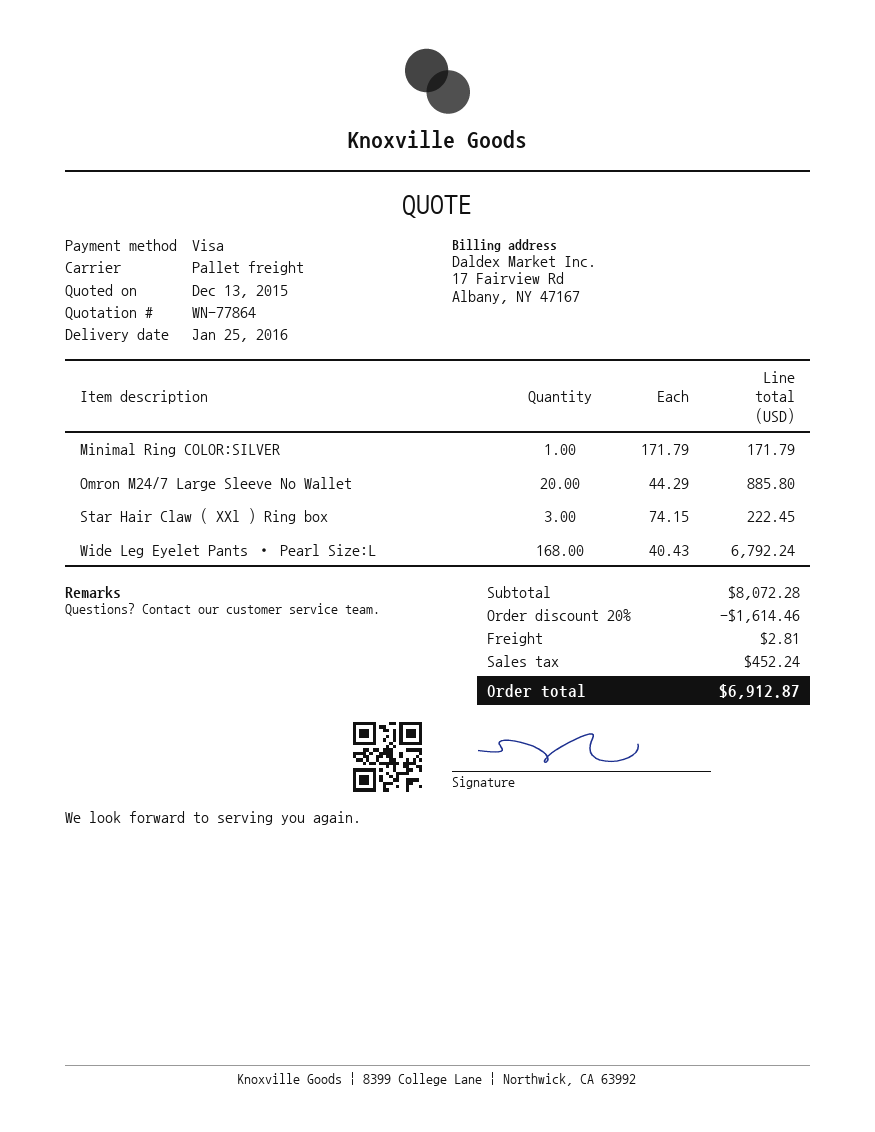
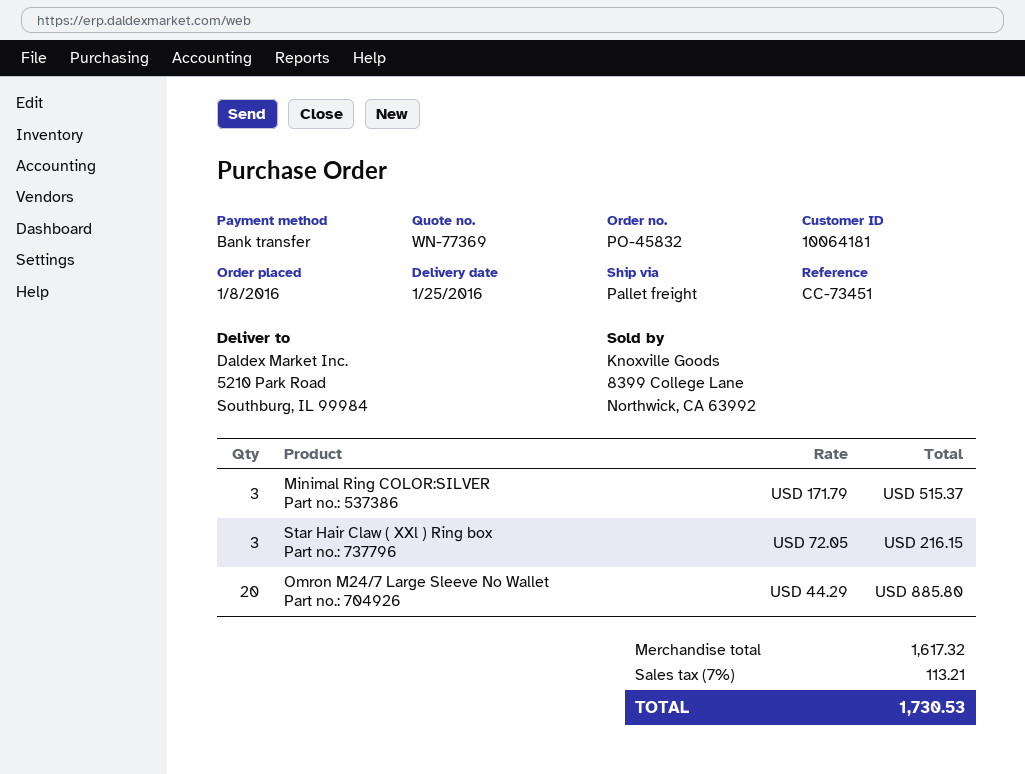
quote number: WN-77864 -> WN-77369
payment method: Visa -> bank transfer
Minimal Ring COLOR:SILVER: 1 x 171.79 = 171.79 -> 3 x 171.79 = 515.37
Star Hair Claw ( XXl ) Ring box: 3 x 74.15 = 222.45 -> 3 x 72.05 = 216.15
Wide Leg Eyelet Pants • Pearl Size:L: 168 x 40.43 = 6792.24 -> none
subtotal: 8072.28 -> 1617.32
discount: 20% = 1614.46 -> none
shipping: 2.81 -> none
tax: 452.24 -> 113.21
total: 6912.87 -> 1730.53

